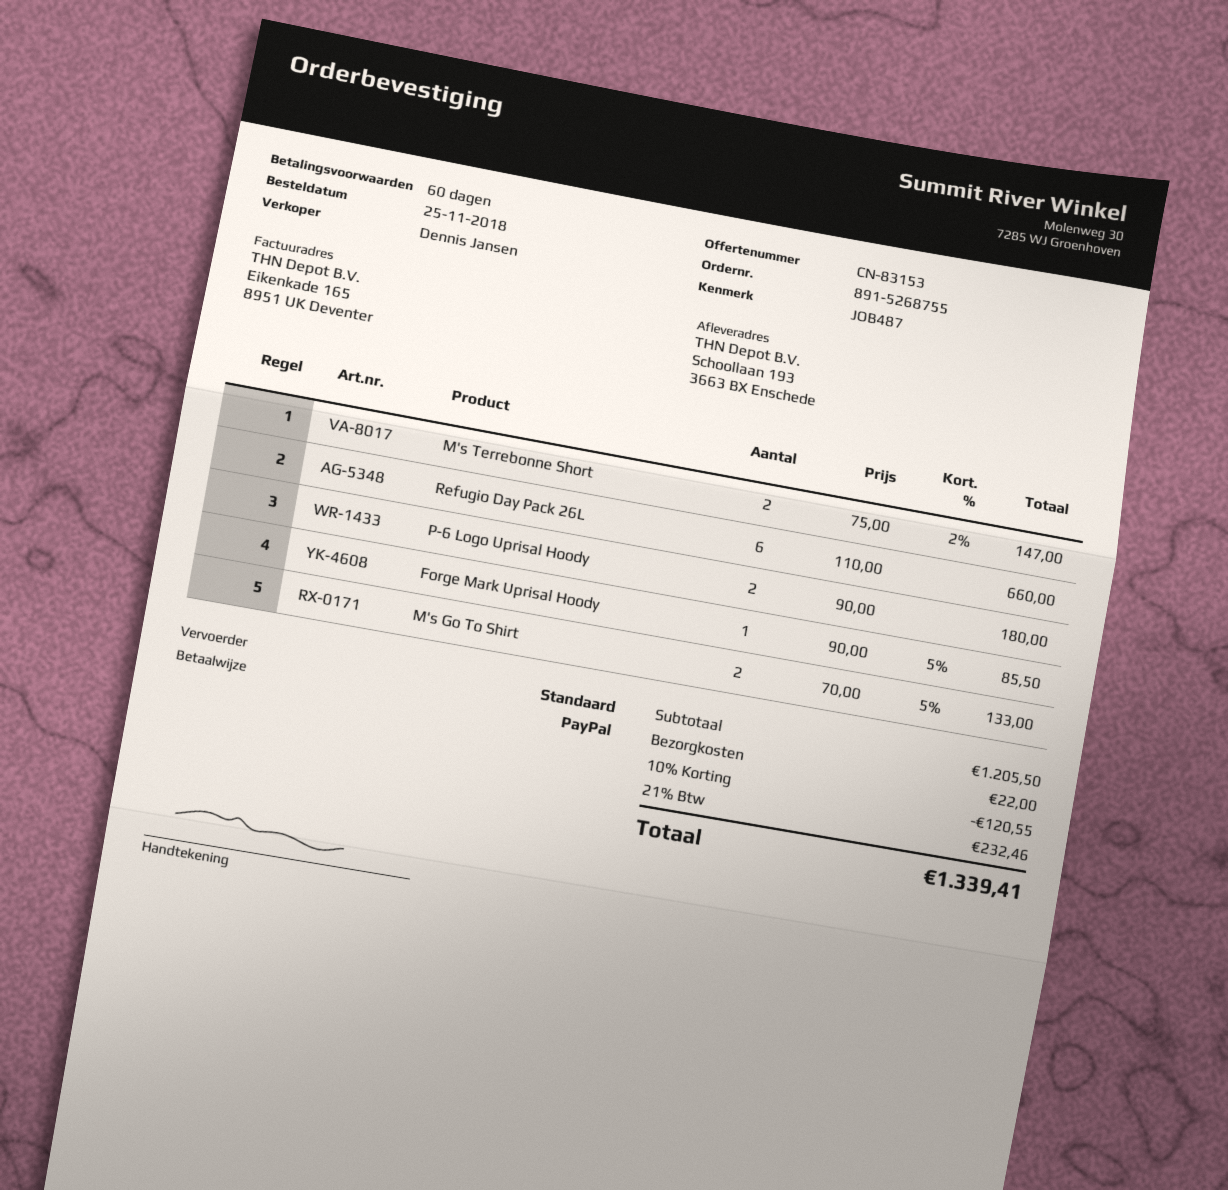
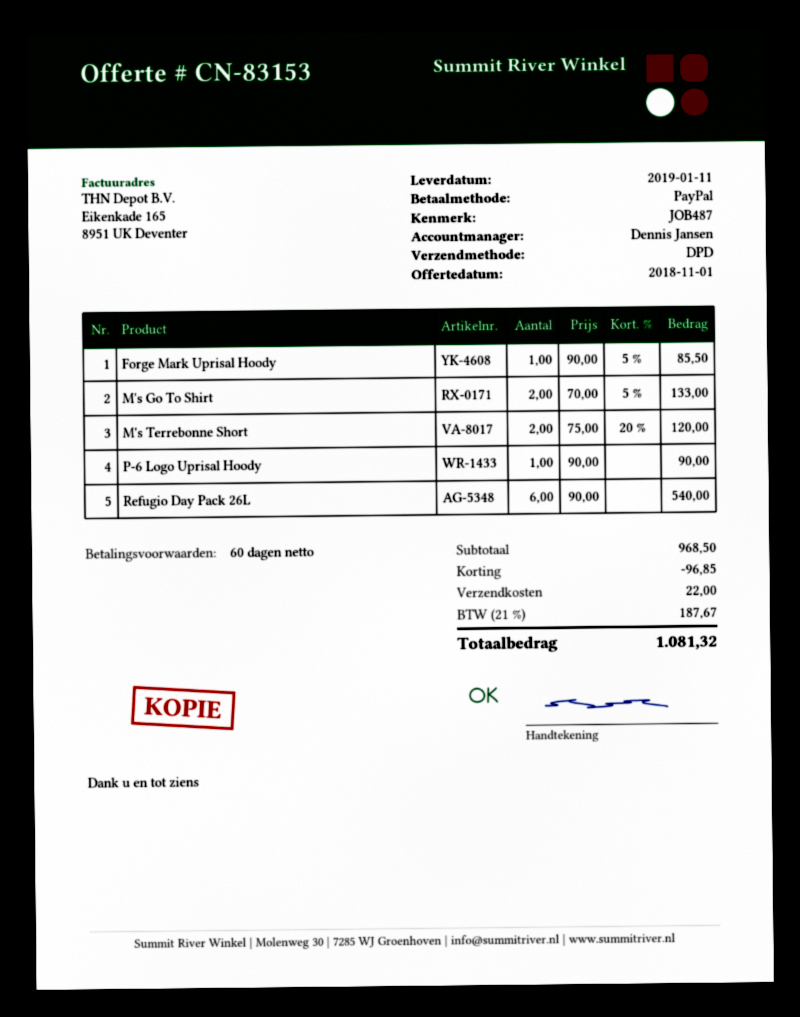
shipping method: standard -> DPD
M's Terrebonne Short: 2 x 75.00 - 2% = 147.00 -> 2 x 75.00 - 20% = 120.00
Refugio Day Pack 26L: 6 x 110.00 = 660.00 -> 6 x 90.00 = 540.00
P-6 Logo Uprisal Hoody: 2 x 90.00 = 180.00 -> 1 x 90.00 = 90.00
subtotal: 1205.50 -> 968.50
discount: 120.55 -> 96.85
tax: 21% = 232.46 -> 21% = 187.67
total: 1339.41 -> 1081.32

